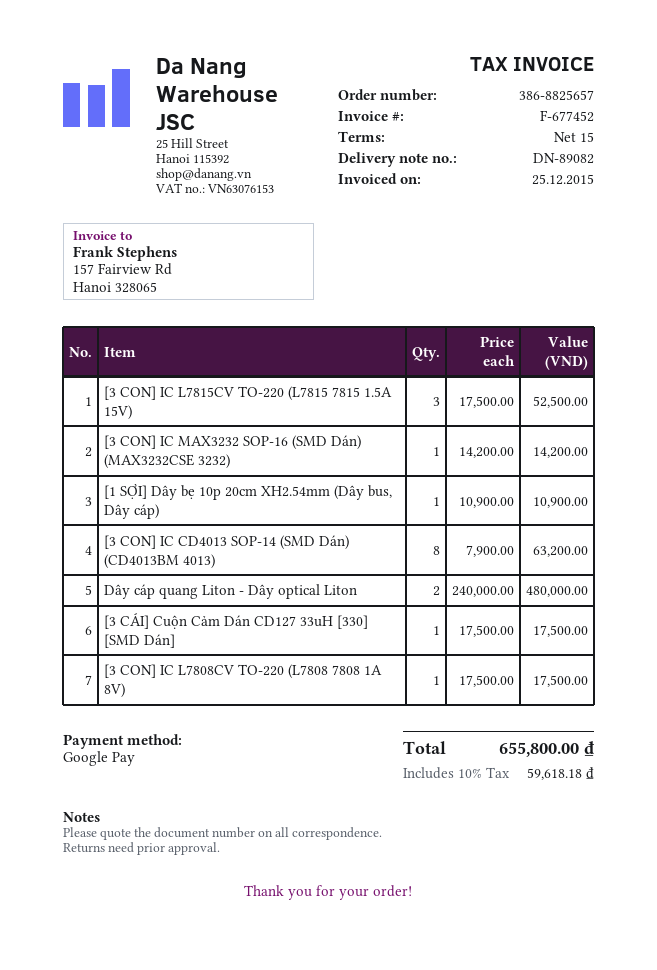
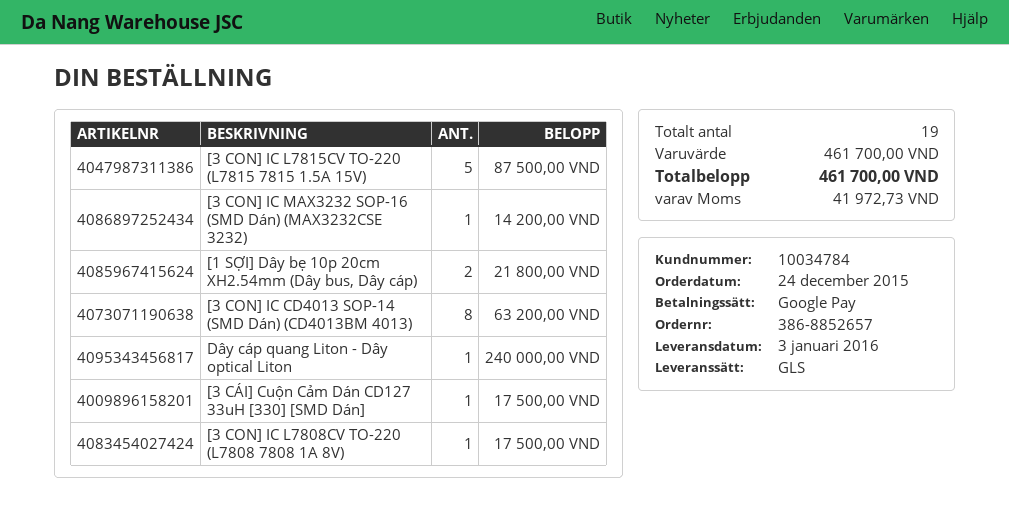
order number: 386-8825657 -> 386-8852657
[3 CON] IC L7815CV TO-220 (L7815 7815 1.5A 15V): 3 for 52500.00 -> 5 for 87500.00
[1 SỢI] Dây bẹ 10p 20cm XH2.54mm (Dây bus, Dây cáp): 1 for 10900.00 -> 2 for 21800.00
Dây cáp quang Liton - Dây optical Liton: 2 for 480000.00 -> 1 for 240000.00
tax: 59618.18 -> 41972.73
total: 655800.00 -> 461700.00

